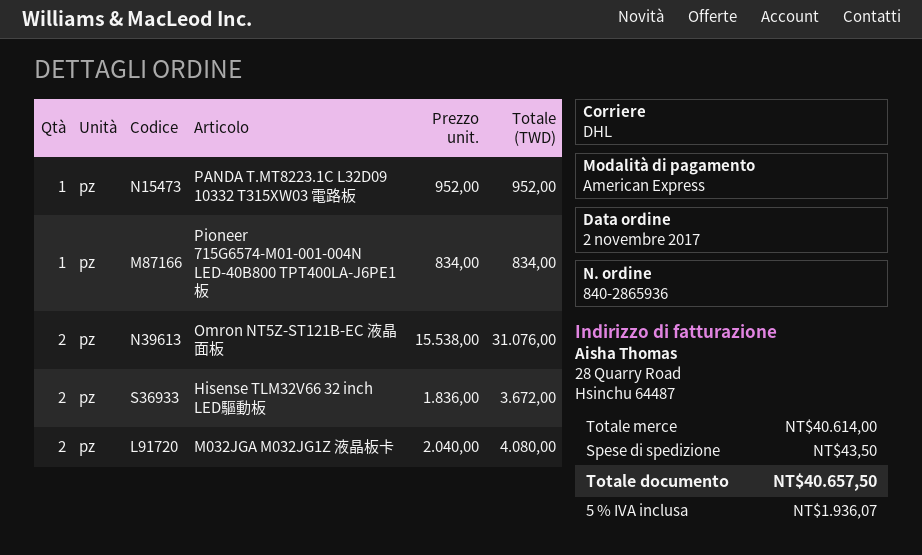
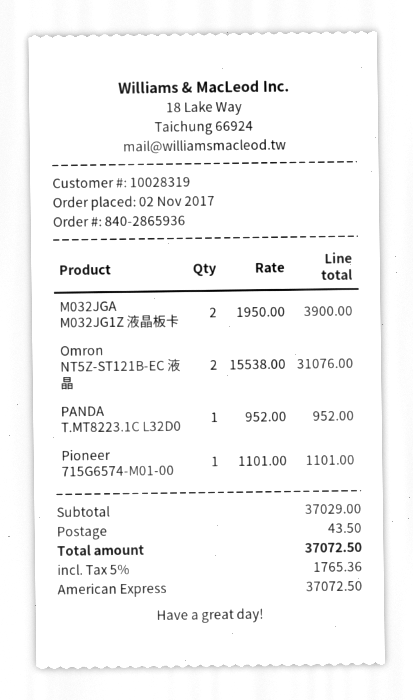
Pioneer 715G6574-M01-001-004N LED-40B800 TPT400LA-J6PE1 板: 1 x 834.00 = 834.00 -> 1 x 1101.00 = 1101.00
Hisense TLM32V66 32 inch LED驅動板: 2 x 1836.00 = 3672.00 -> none
M032JGA M032JG1Z 液晶板卡: 2 x 2040.00 = 4080.00 -> 2 x 1950.00 = 3900.00
subtotal: 40614.00 -> 37029.00
tax: 5% = 1936.07 -> 5% = 1765.36
total: 40657.50 -> 37072.50

